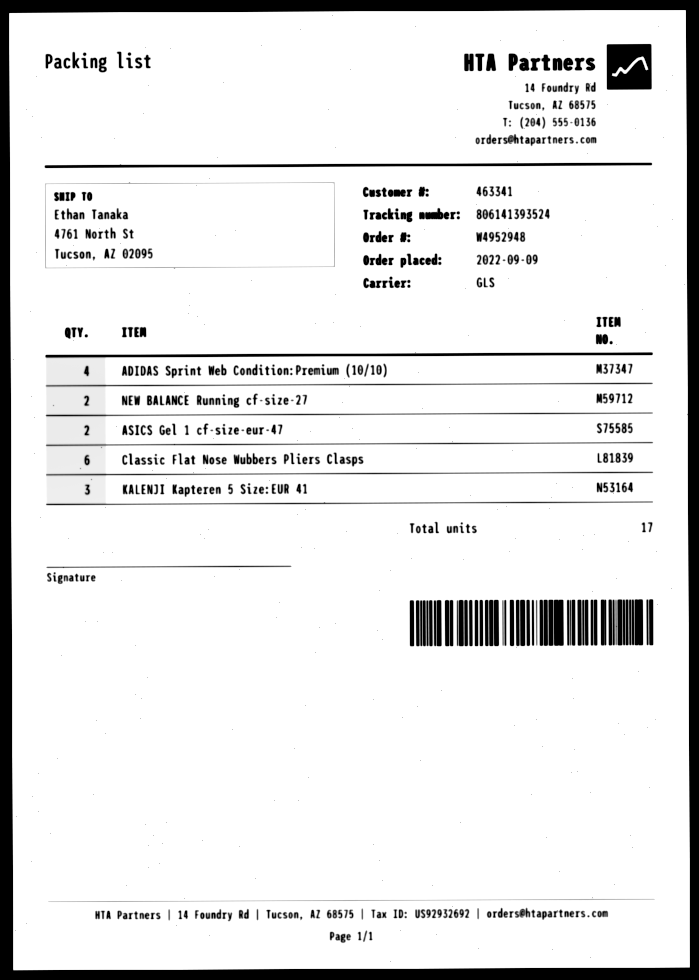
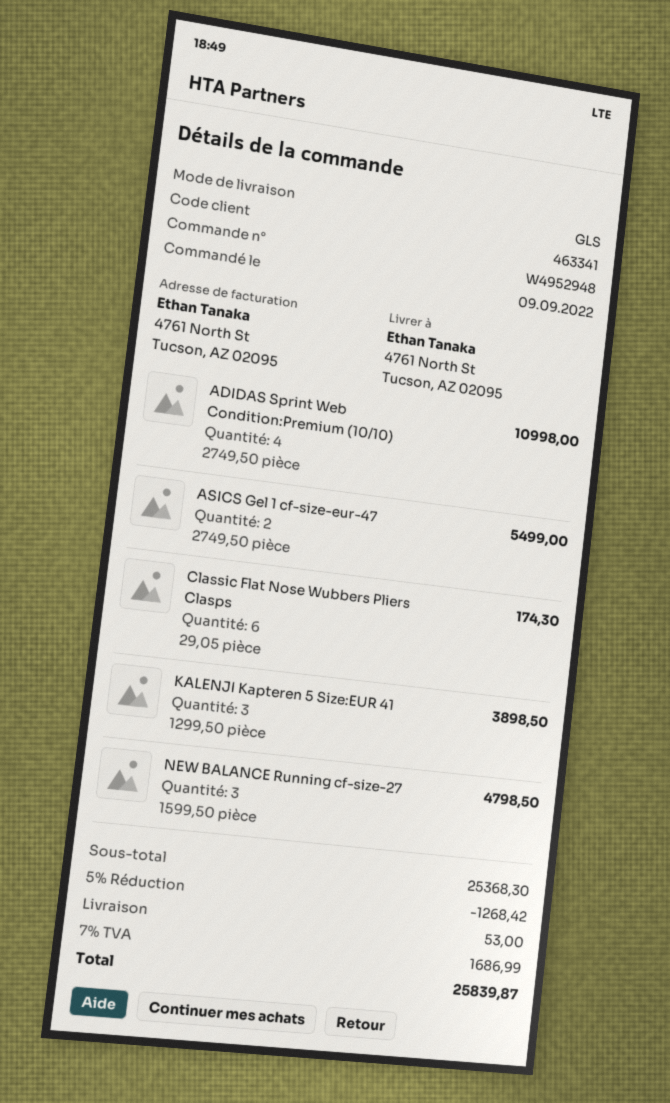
NEW BALANCE Running cf-size-27: 2 -> 3

